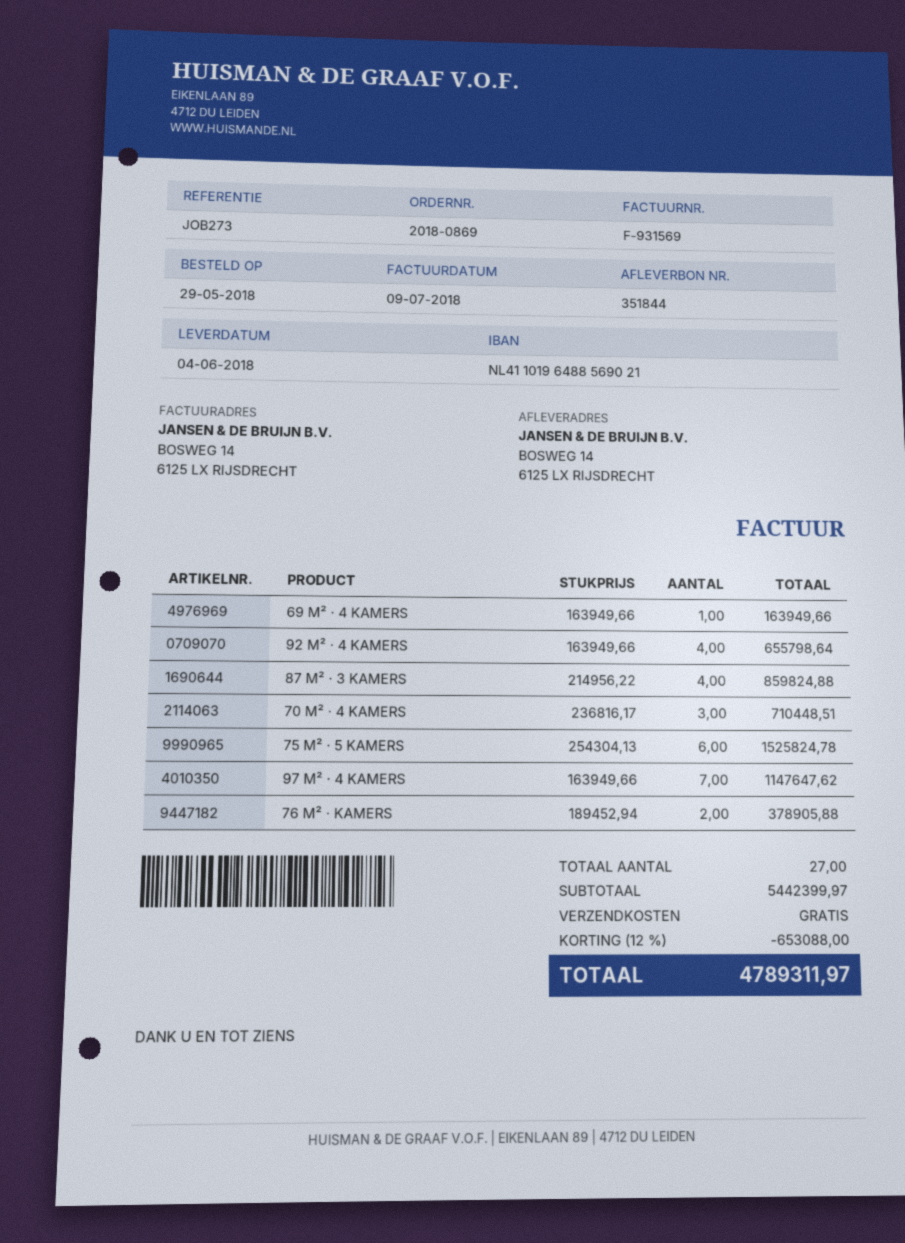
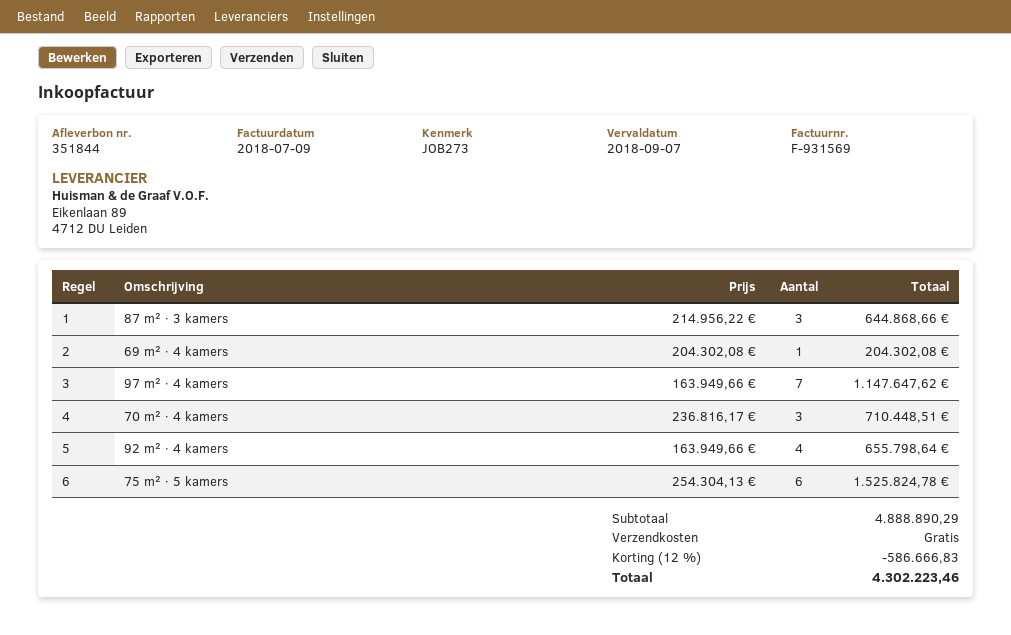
69 M² · 4 KAMERS: 1 x 163949.66 = 163949.66 -> 1 x 204302.08 = 204302.08
87 M² · 3 KAMERS: 4 x 214956.22 = 859824.88 -> 3 x 214956.22 = 644868.66
76 M² · KAMERS: 2 x 189452.94 = 378905.88 -> none
subtotal: 5442399.97 -> 4888890.29
discount: 12% = 653088.00 -> 12% = 586666.83
total: 4789311.97 -> 4302223.46

